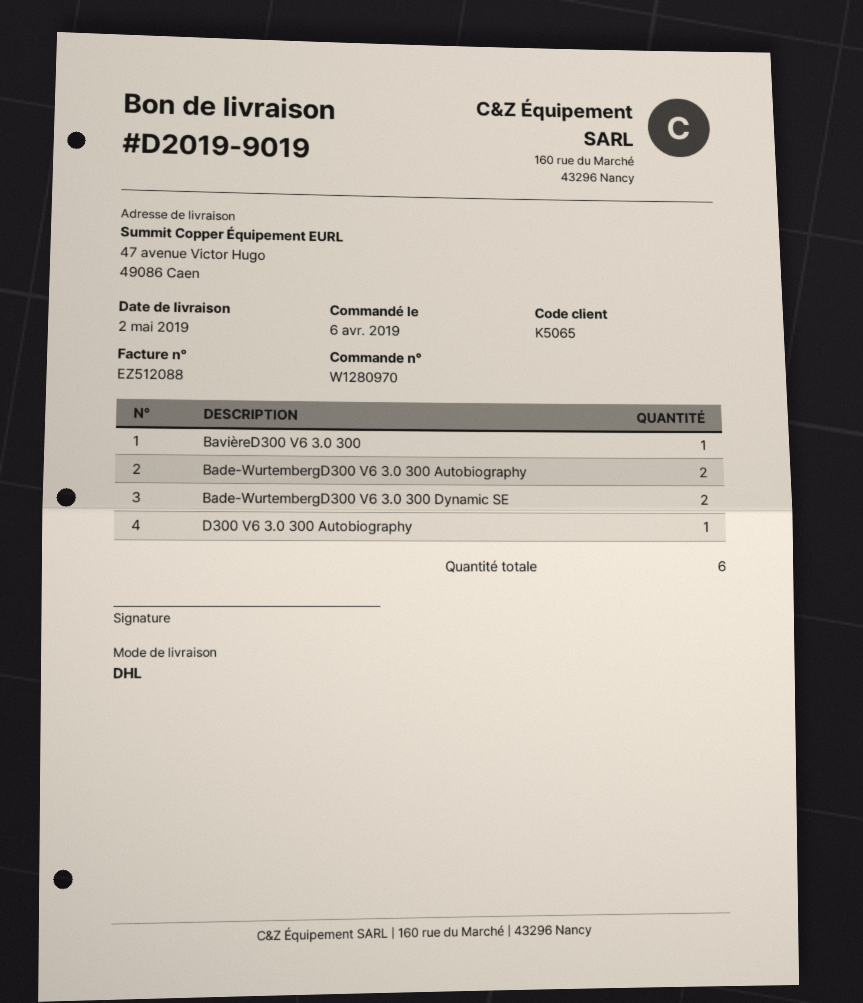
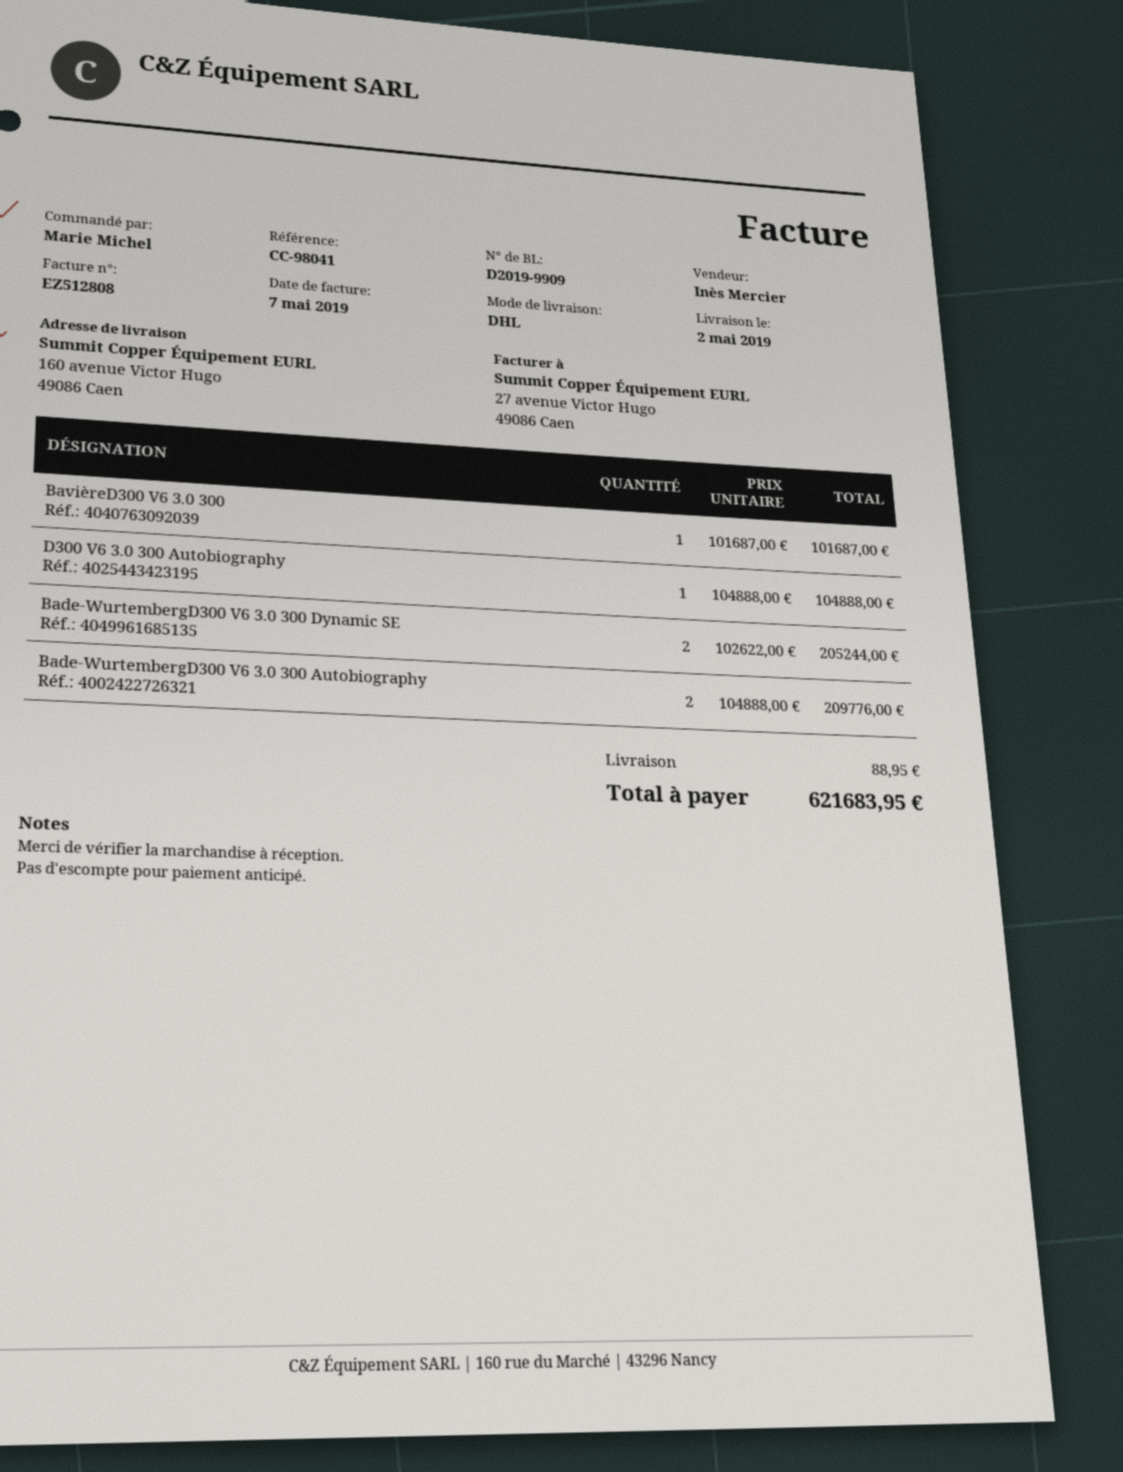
delivery note number: D2019-9019 -> D2019-9909
invoice number: EZ512088 -> EZ512808
ship to: 47 avenue Victor Hugo, 49086 Caen -> 160 avenue Victor Hugo, 49086 Caen

